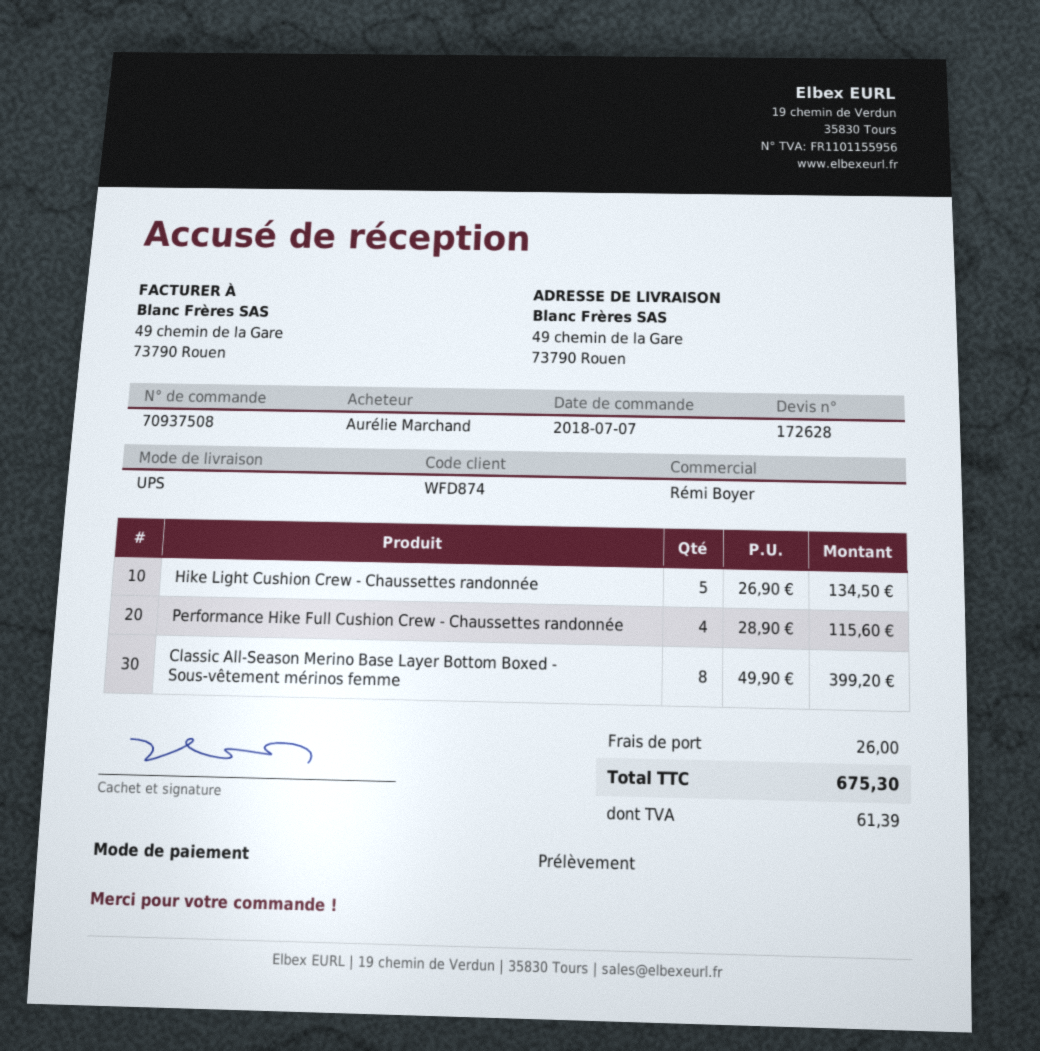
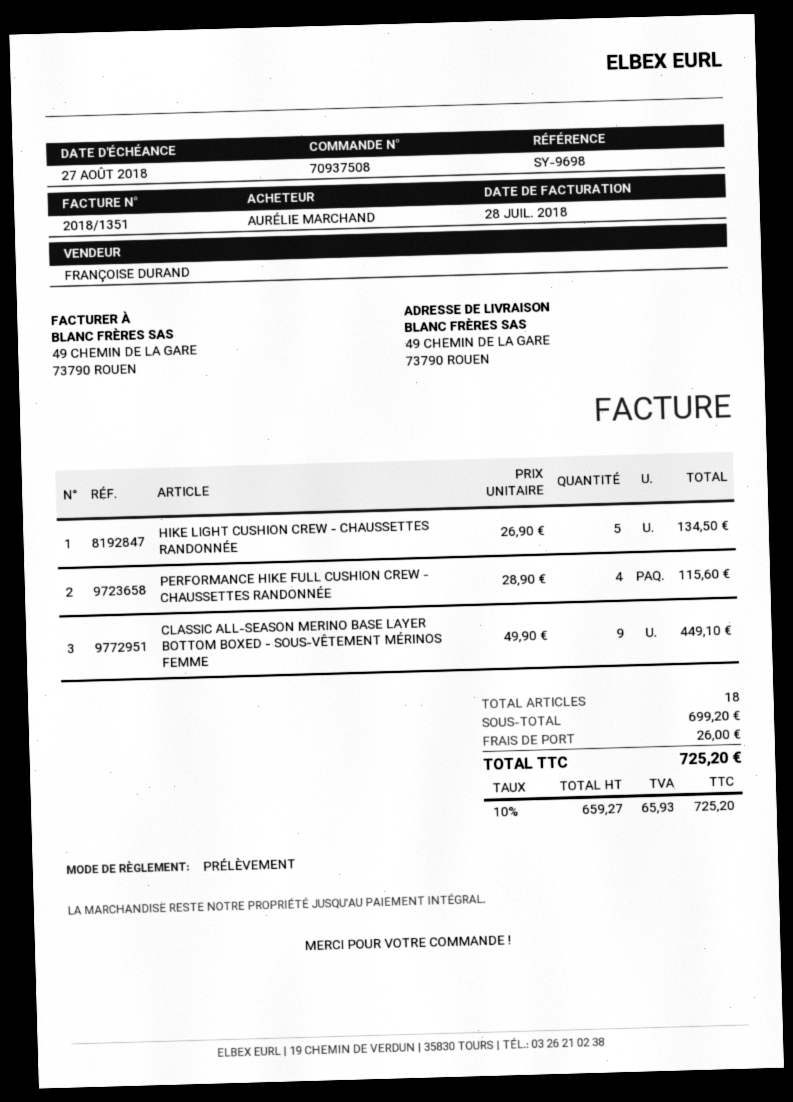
sales rep: Rémi Boyer -> FRANÇOISE DURAND
Classic All-Season Merino Base Layer Bottom Boxed - Sous-vêtement mérinos femme: 8 x 49.90 = 399.20 -> 9 x 49.90 = 449.10
tax: 61.39 -> 65.93
total: 675.30 -> 725.20

